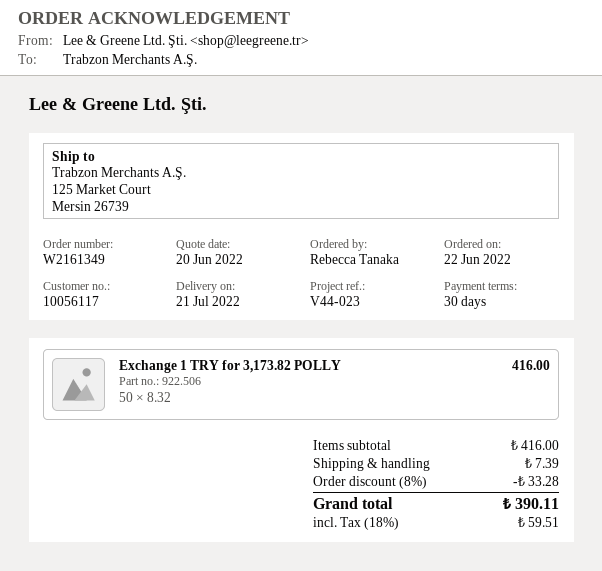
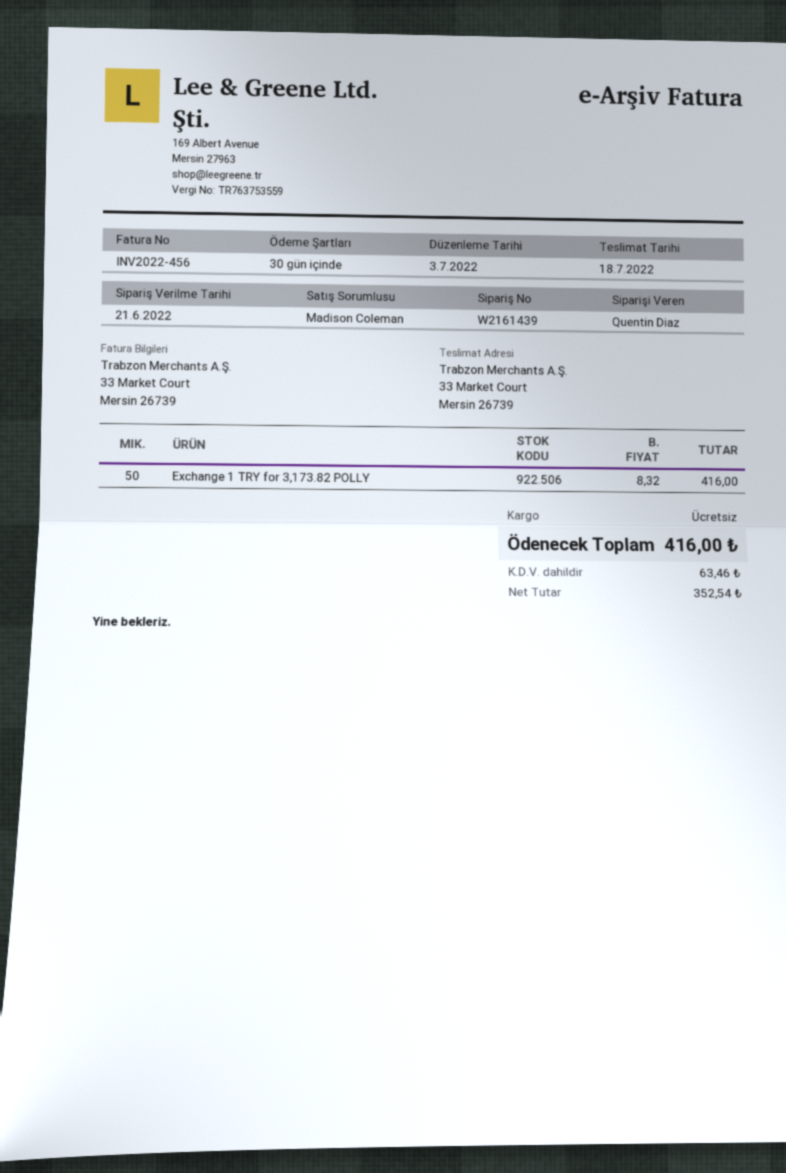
order number: W2161349 -> W2161439
order date: 2022-06-22 -> 2022-06-21
delivery date: 2022-07-21 -> 2022-07-18
ordered by: Rebecca Tanaka -> Quentin Diaz
ship to: 125 Market Court, Mersin 26739 -> 33 Market Court, Mersin 26739
discount: 8% = 33.28 -> none
shipping: 7.39 -> 0.00
tax: 59.51 -> 63.46
total: 390.11 -> 416.00

